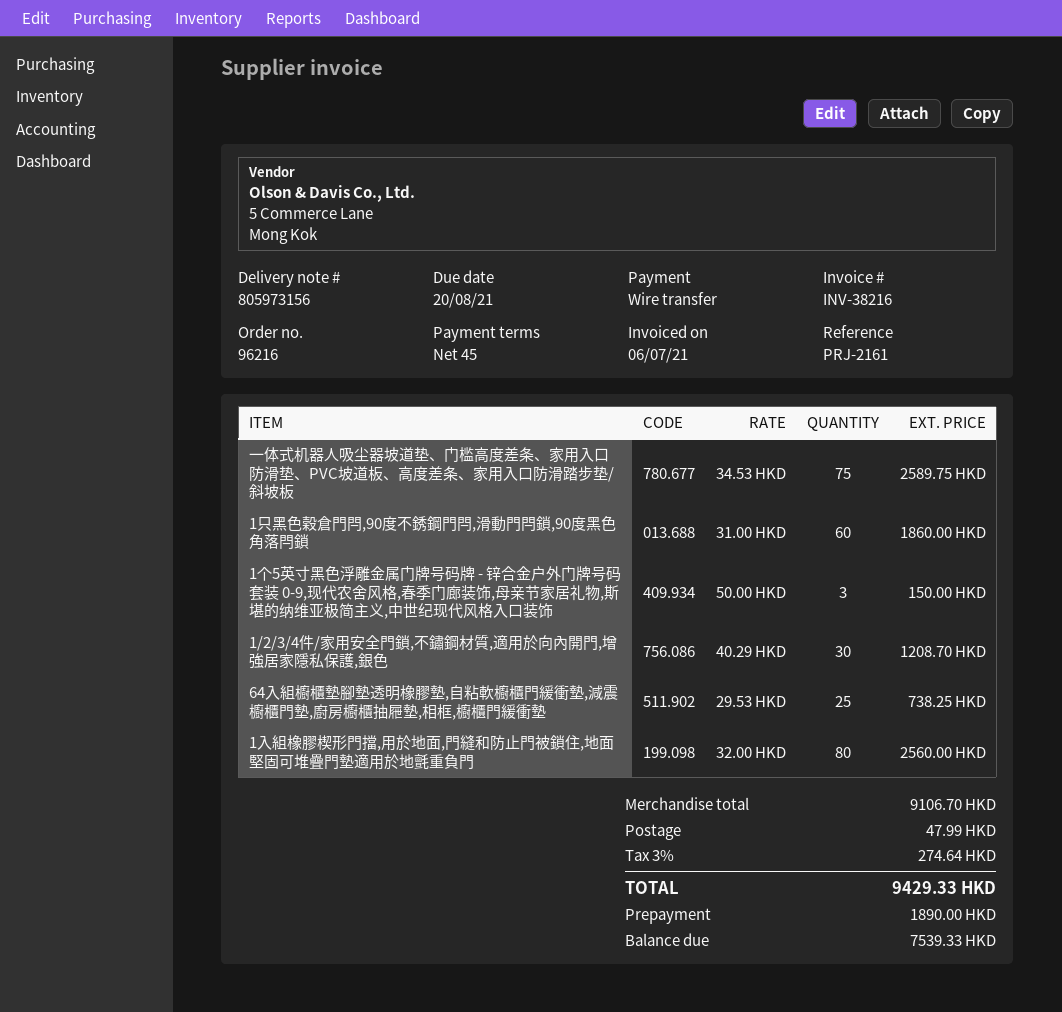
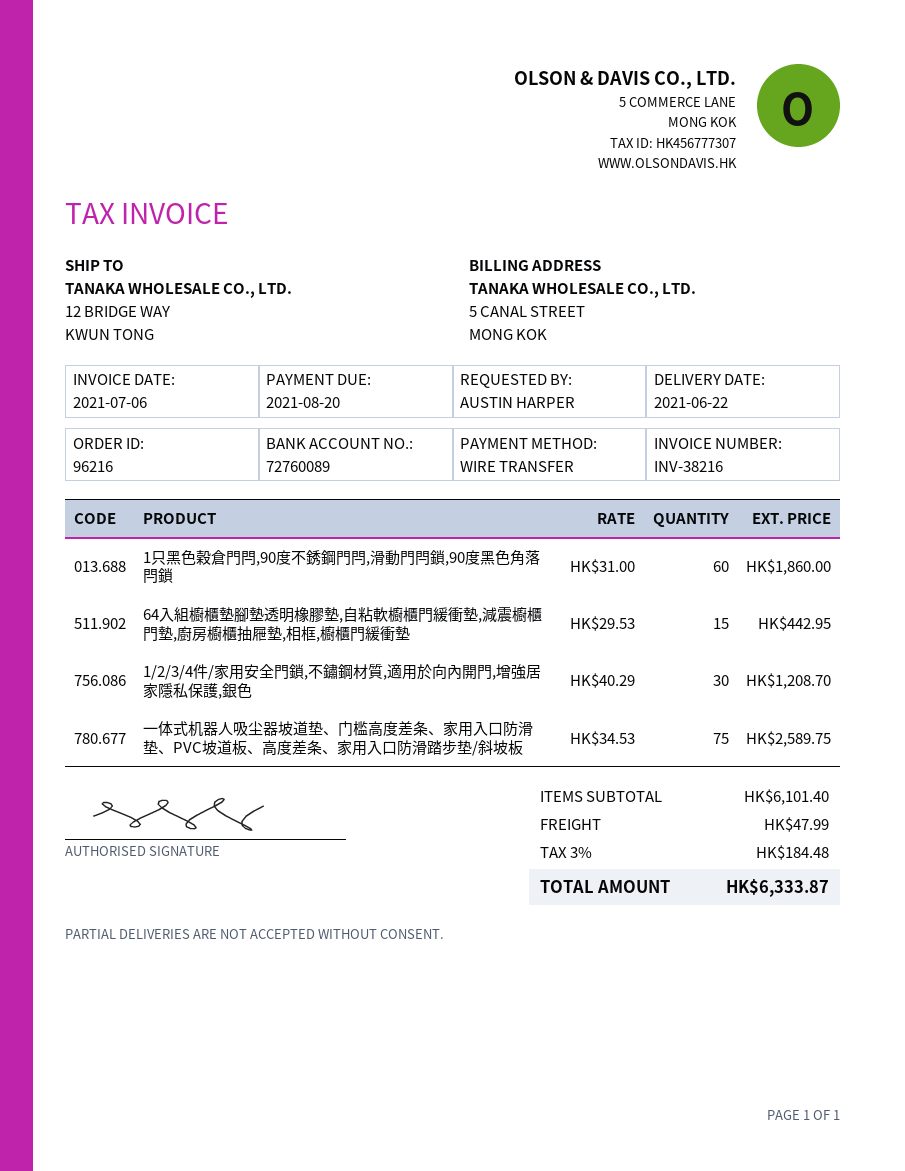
1个5英寸黑色浮雕金属门牌号码牌 - 锌合金户外门牌号码套装 0-9,现代农舍风格,春季门廊装饰,母亲节家居礼物,斯堪的纳维亚极简主义,中世纪现代风格入口装饰: 3 x 50.00 = 150.00 -> none
64入組櫥櫃墊腳墊透明橡膠墊,自粘軟櫥櫃門緩衝墊,減震櫥櫃門墊,廚房櫥櫃抽屜墊,相框,櫥櫃門緩衝墊: 25 x 29.53 = 738.25 -> 15 x 29.53 = 442.95
1入組橡膠楔形門擋,用於地面,門縫和防止門被鎖住,地面堅固可堆疊門墊適用於地氈重負門: 80 x 32.00 = 2560.00 -> none
subtotal: 9106.70 -> 6101.40
tax: 3% = 274.64 -> 3% = 184.48
total: 9429.33 -> 6333.87

